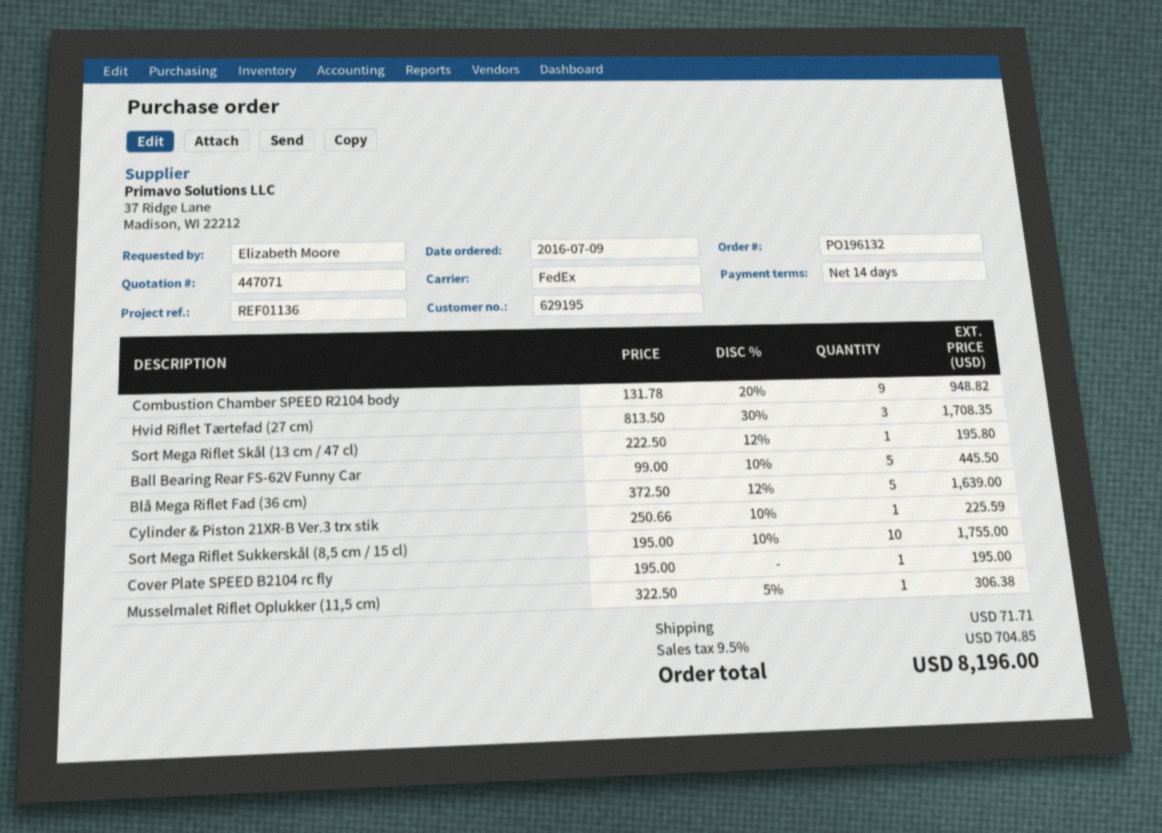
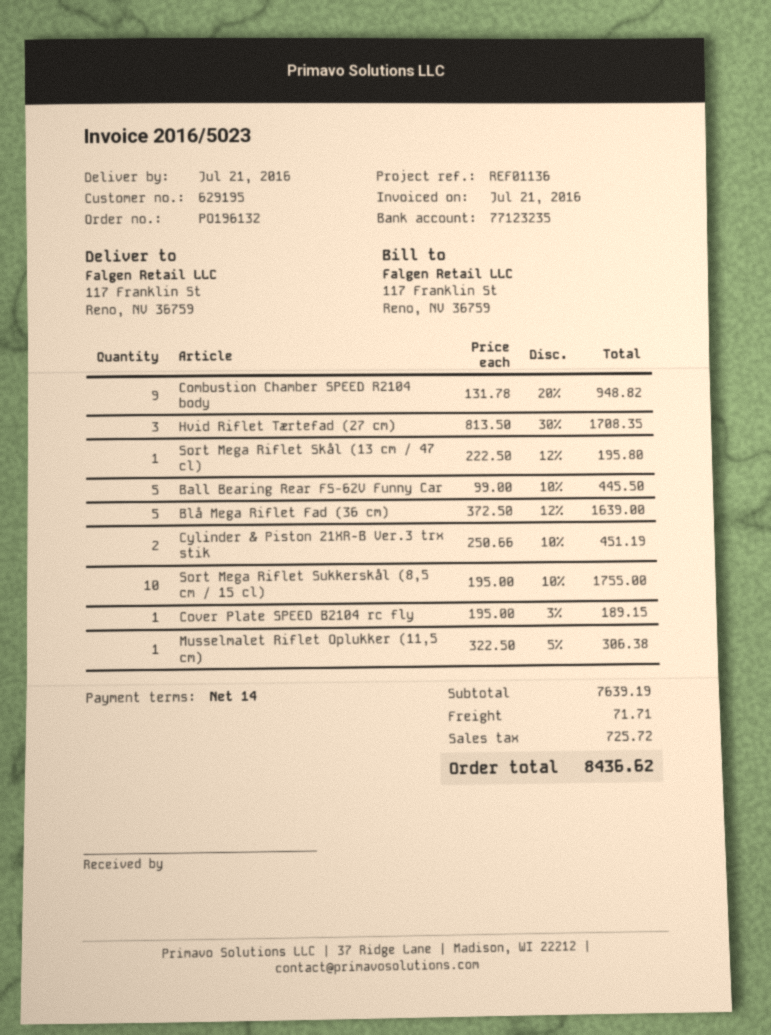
Cylinder & Piston 21XR-B Ver.3 trx stik: 1 x 250.66 - 10% = 225.59 -> 2 x 250.66 - 10% = 451.19
Cover Plate SPEED B2104 rc fly: 1 x 195.00 = 195.00 -> 1 x 195.00 - 3% = 189.15
tax: 704.85 -> 725.72
total: 8196.00 -> 8436.62

